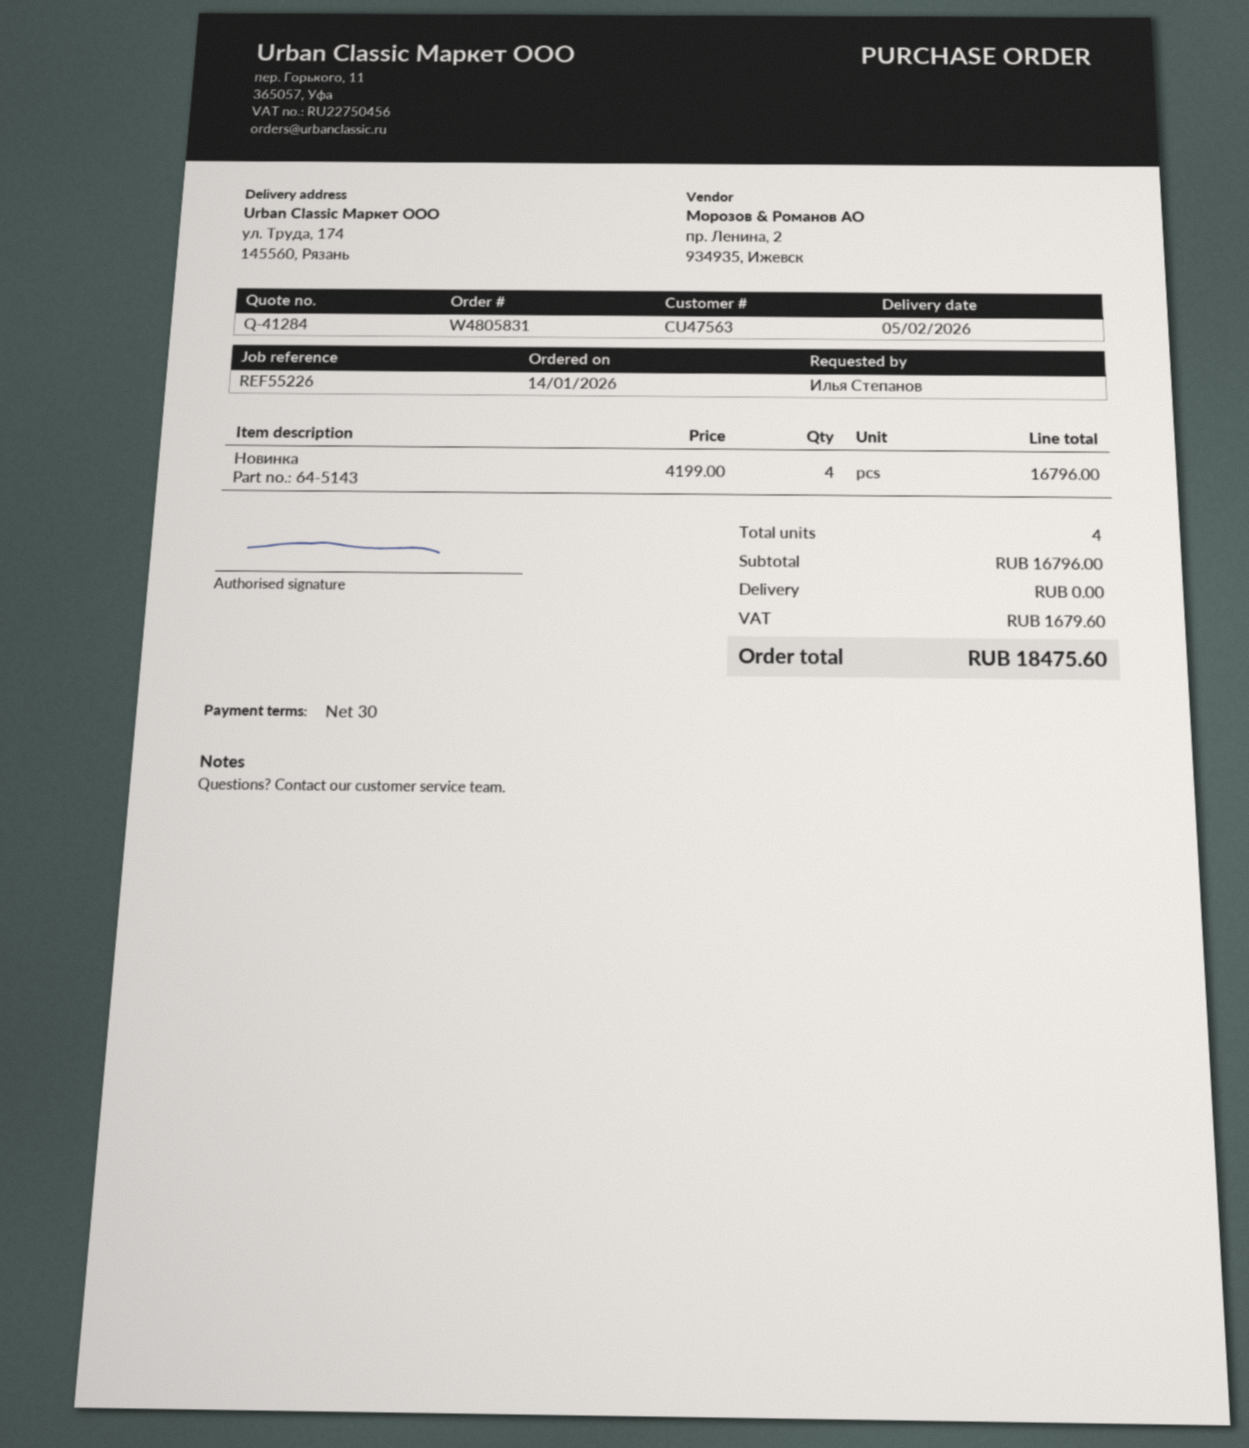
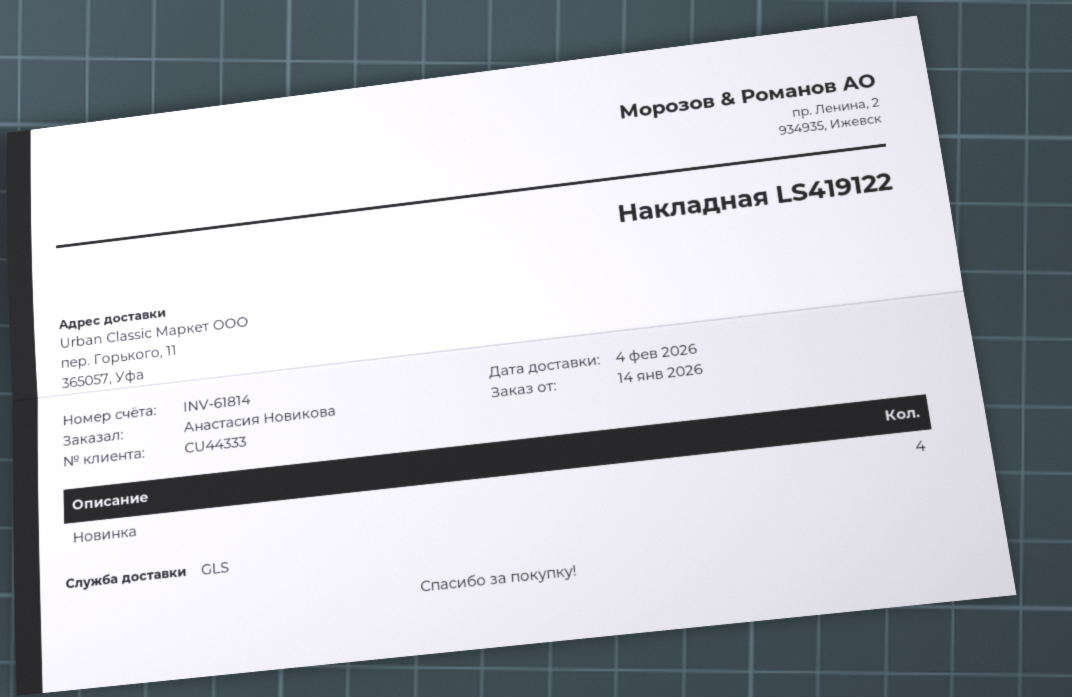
delivery date: 2026-02-05 -> 2026-02-04
customer number: CU47563 -> CU44333
ordered by: Илья Степанов -> Анастасия Новикова
ship to: ул. Труда, 174, 145560, Рязань -> пер. Горького, 11, 365057, Уфа

